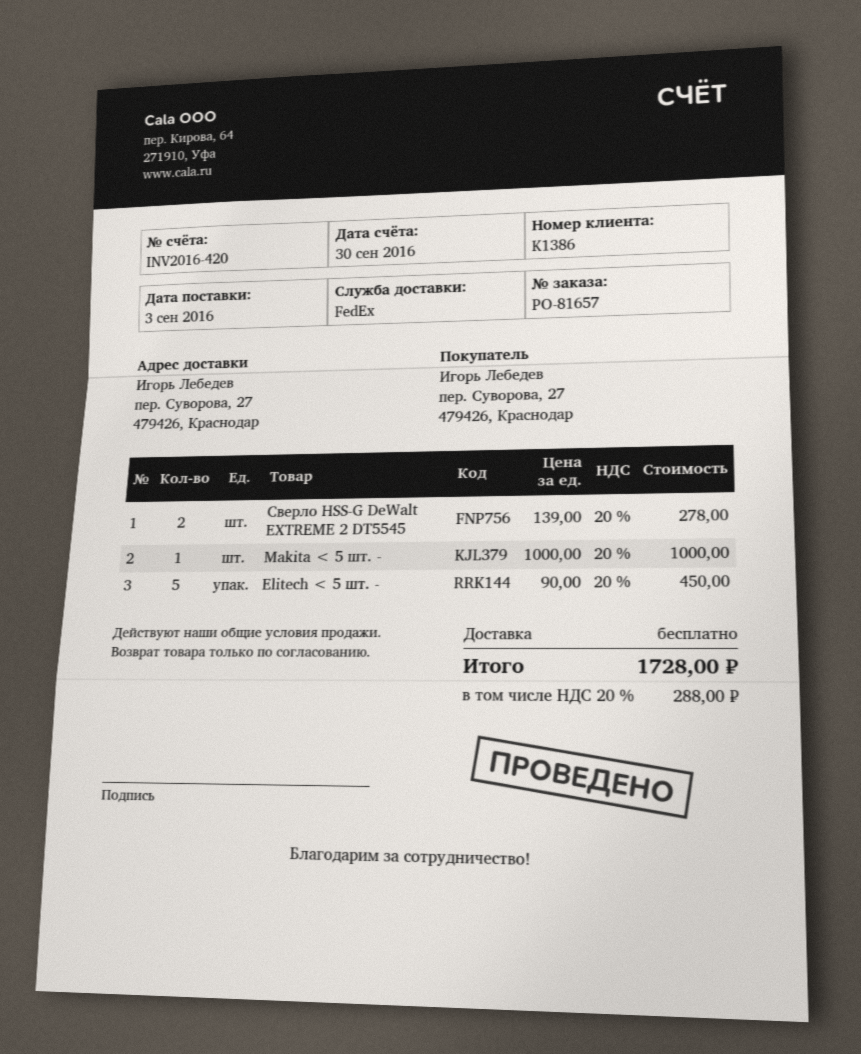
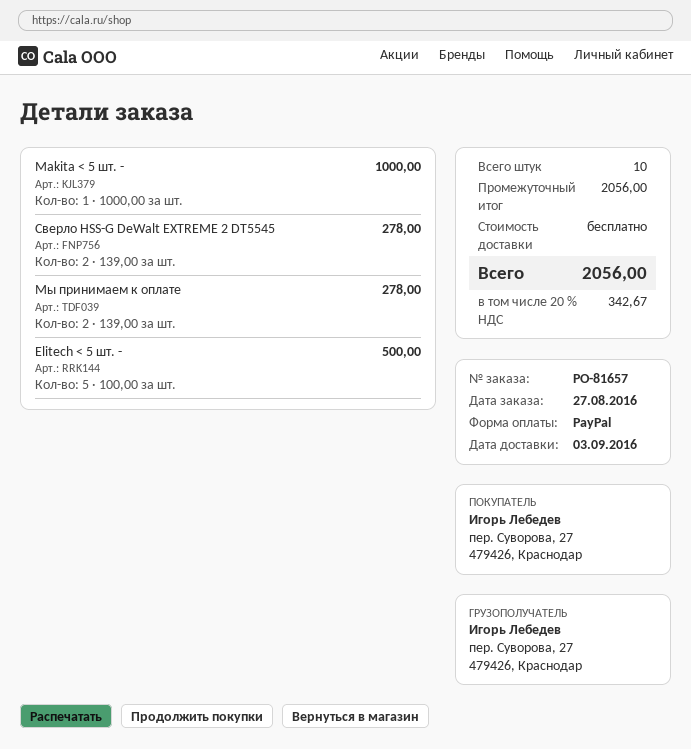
Elitech < 5 шт. -: 5 x 90.00 = 450.00 -> 5 x 100.00 = 500.00
Мы принимаем к оплате: none -> 2 x 139.00 = 278.00
tax: 20% = 288.00 -> 20% = 342.67
total: 1728.00 -> 2056.00

